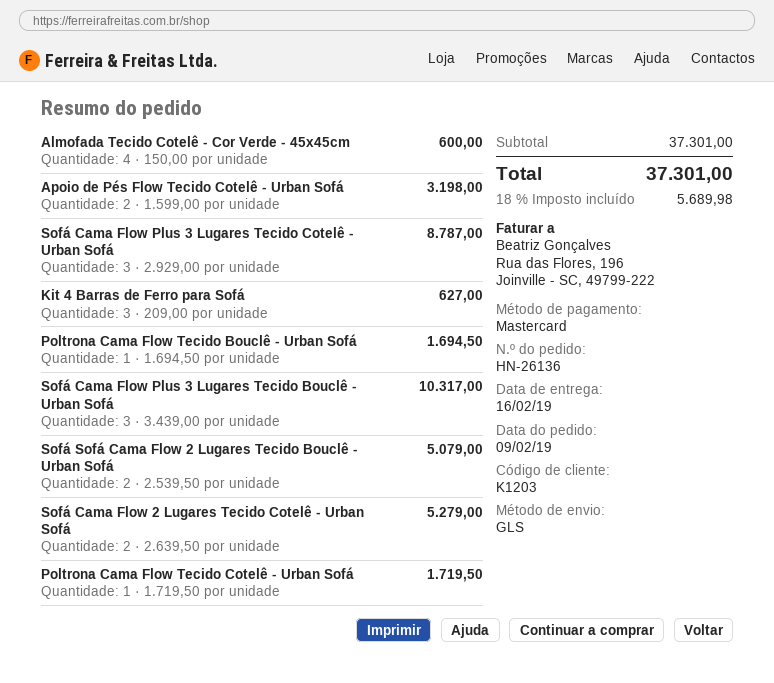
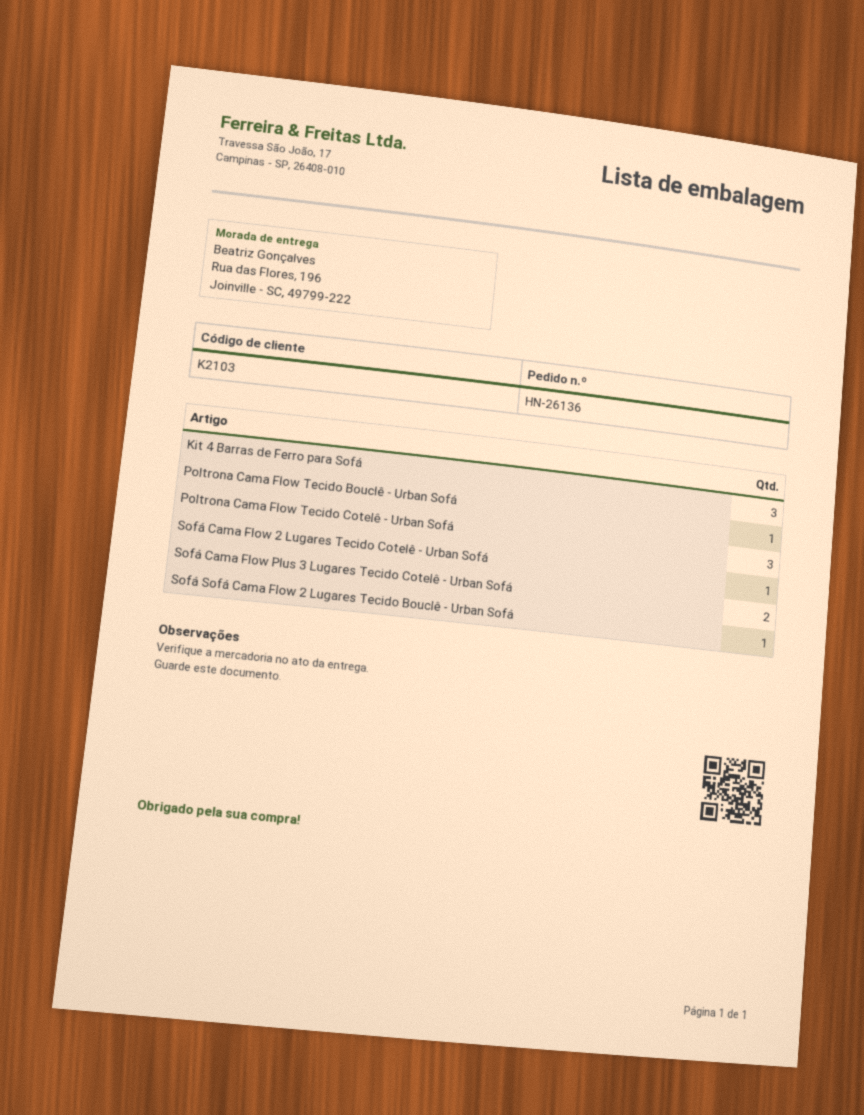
customer number: K1203 -> K2103
Almofada Tecido Cotelê - Cor Verde - 45x45cm: 4 -> none
Apoio de Pés Flow Tecido Cotelê - Urban Sofá: 2 -> none
Sofá Cama Flow Plus 3 Lugares Tecido Cotelê - Urban Sofá: 3 -> 2
Sofá Cama Flow Plus 3 Lugares Tecido Bouclê - Urban Sofá: 3 -> none
Sofá Sofá Cama Flow 2 Lugares Tecido Bouclê - Urban Sofá: 2 -> 1
Sofá Cama Flow 2 Lugares Tecido Cotelê - Urban Sofá: 2 -> 1
Poltrona Cama Flow Tecido Cotelê - Urban Sofá: 1 -> 3

